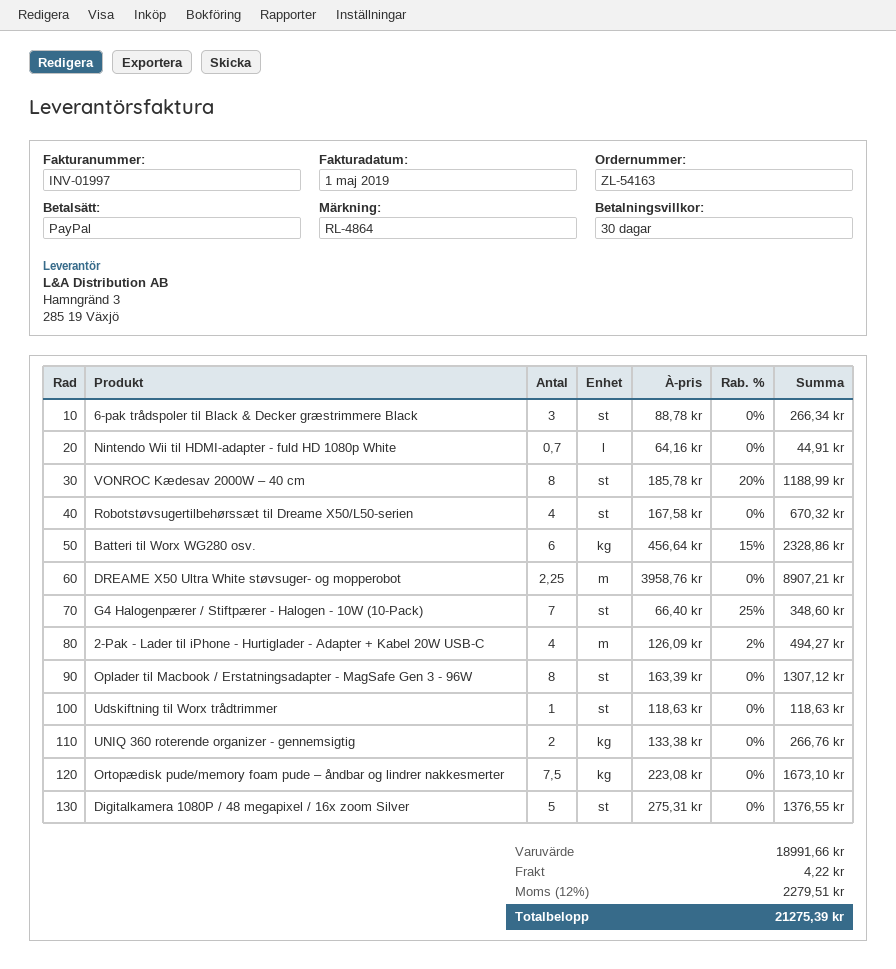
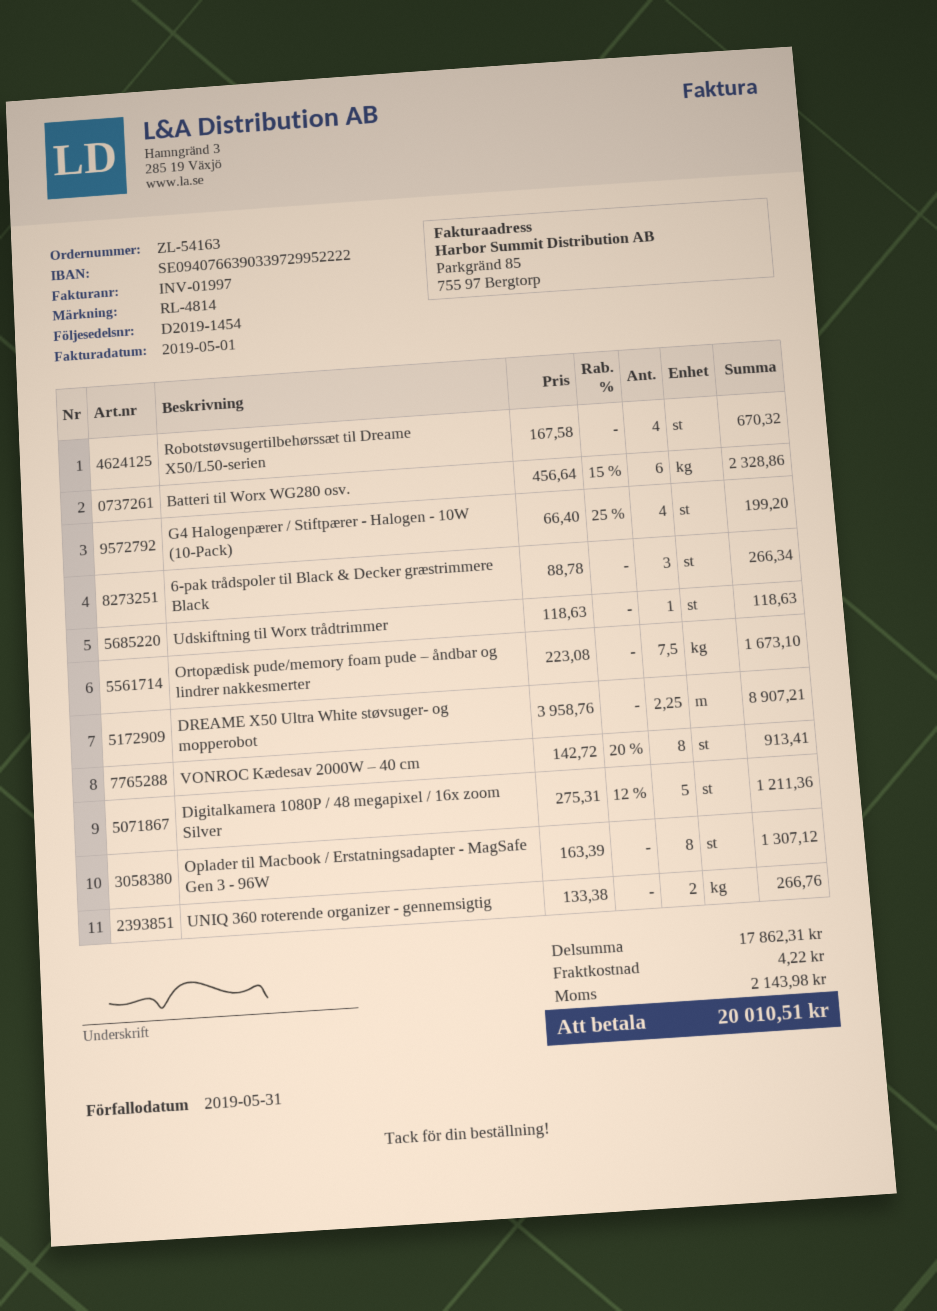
reference: RL-4864 -> RL-4814
Nintendo Wii til HDMI-adapter - fuld HD 1080p White: 0.7 x 64.16 = 44.91 -> none
VONROC Kædesav 2000W – 40 cm: 8 x 185.78 - 20% = 1188.99 -> 8 x 142.72 - 20% = 913.41
G4 Halogenpærer / Stiftpærer - Halogen - 10W (10-Pack): 7 x 66.40 - 25% = 348.60 -> 4 x 66.40 - 25% = 199.20
2-Pak - Lader til iPhone - Hurtiglader - Adapter + Kabel 20W USB-C: 4 x 126.09 - 2% = 494.27 -> none
Digitalkamera 1080P / 48 megapixel / 16x zoom Silver: 5 x 275.31 = 1376.55 -> 5 x 275.31 - 12% = 1211.36
subtotal: 18991.66 -> 17862.31
tax: 2279.51 -> 2143.98
total: 21275.39 -> 20010.51

